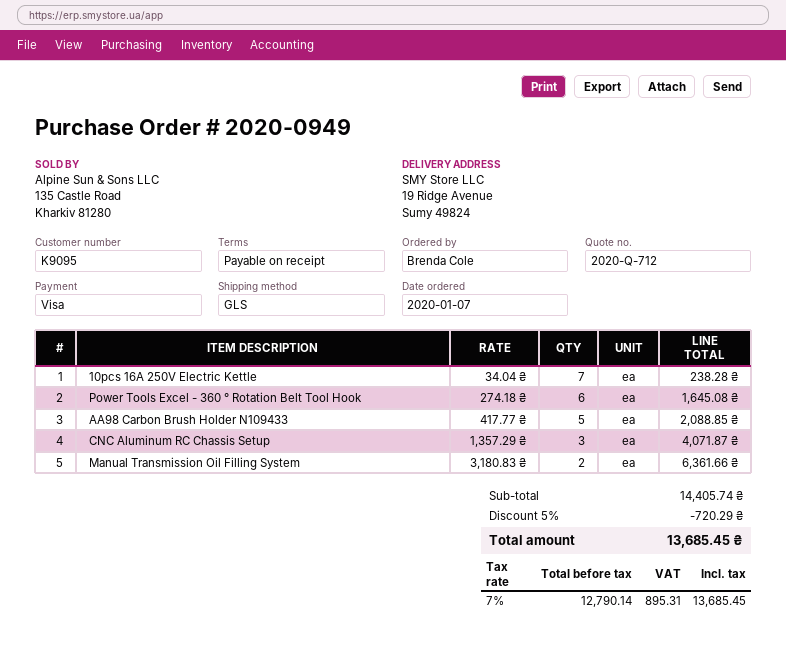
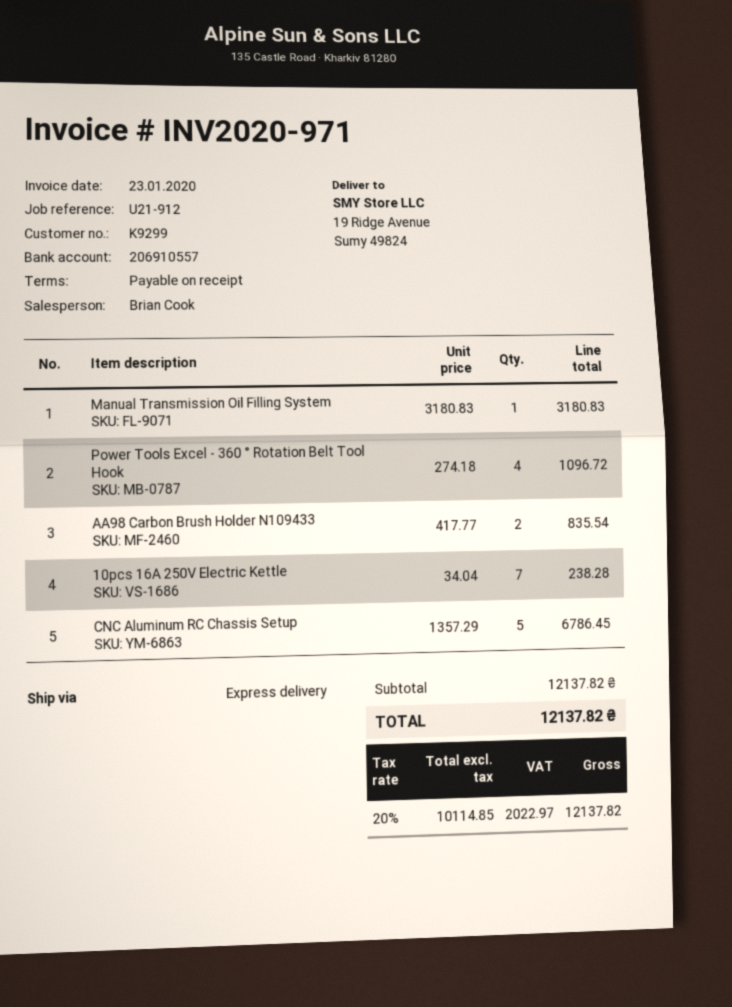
customer number: K9095 -> K9299
shipping method: GLS -> express
Power Tools Excel - 360 ° Rotation Belt Tool Hook: 6 x 274.18 = 1645.08 -> 4 x 274.18 = 1096.72
AA98 Carbon Brush Holder N109433: 5 x 417.77 = 2088.85 -> 2 x 417.77 = 835.54
CNC Aluminum RC Chassis Setup: 3 x 1357.29 = 4071.87 -> 5 x 1357.29 = 6786.45
Manual Transmission Oil Filling System: 2 x 3180.83 = 6361.66 -> 1 x 3180.83 = 3180.83
subtotal: 14405.74 -> 12137.82
discount: 5% = 720.29 -> none
net: 12790.14 -> 10114.85
tax: 7% = 895.31 -> 20% = 2022.97
total: 13685.45 -> 12137.82

